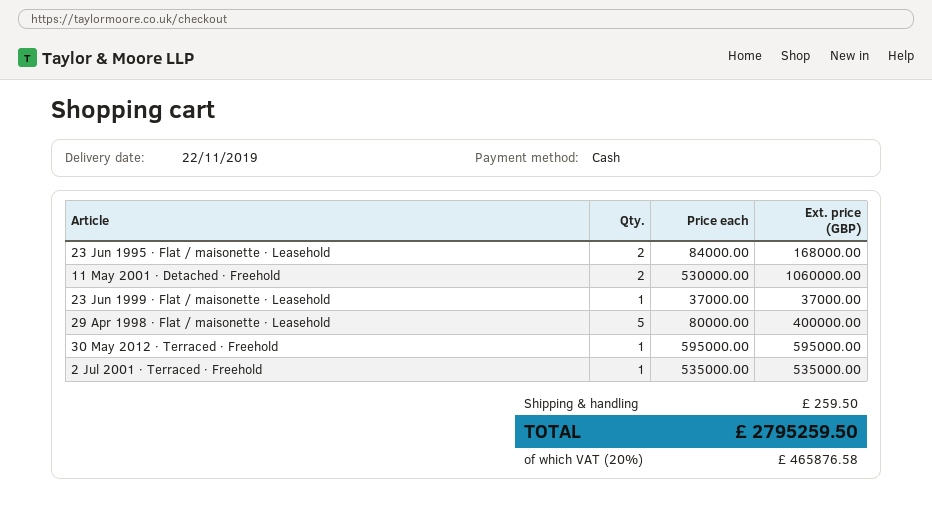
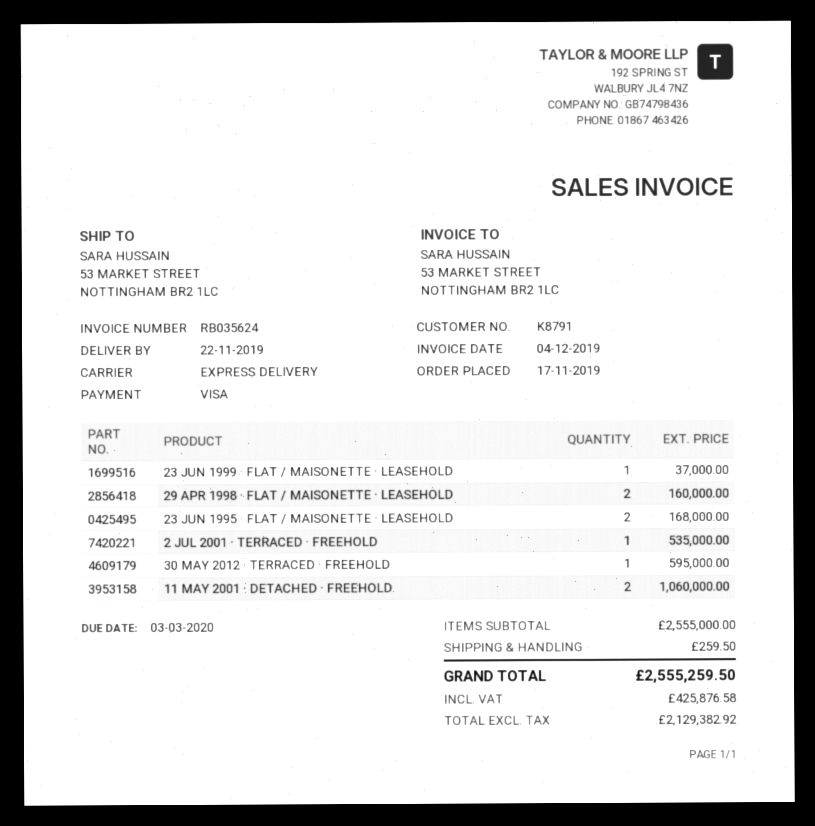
payment method: cash -> Visa
29 Apr 1998 · Flat / maisonette · Leasehold: 5 for 400000.00 -> 2 for 160000.00
tax: 465876.58 -> 425876.58
total: 2795259.50 -> 2555259.50

